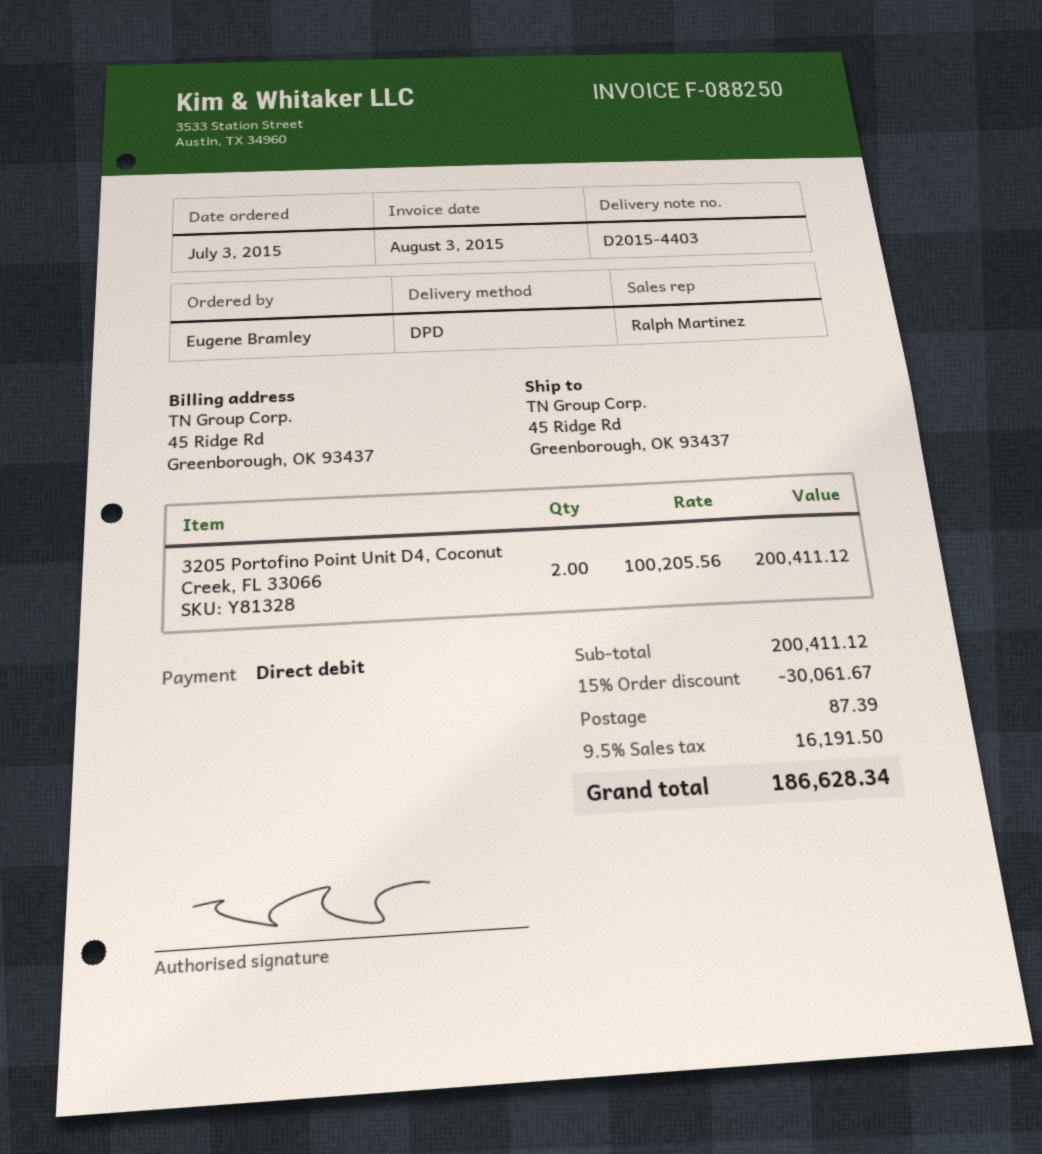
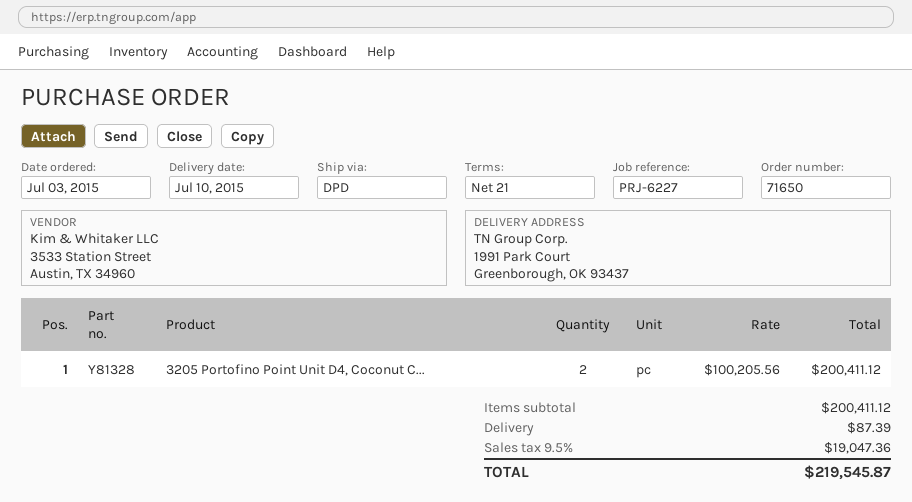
ship to: 45 Ridge Rd, Greenborough, OK 93437 -> 1991 Park Court, Greenborough, OK 93437
discount: 15% = 30061.67 -> none
tax: 9.5% = 16191.50 -> 9.5% = 19047.36
total: 186628.34 -> 219545.87

